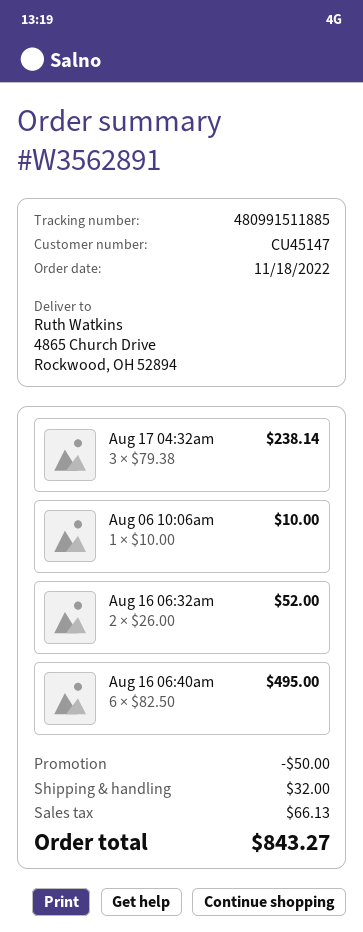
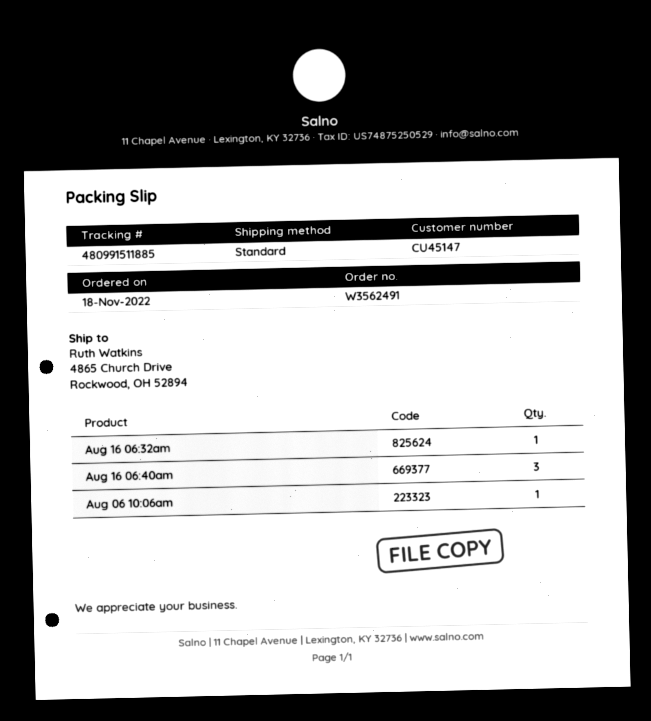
order number: W3562891 -> W3562491
Aug 17 04:32am: 3 -> none
Aug 16 06:32am: 2 -> 1
Aug 16 06:40am: 6 -> 3

